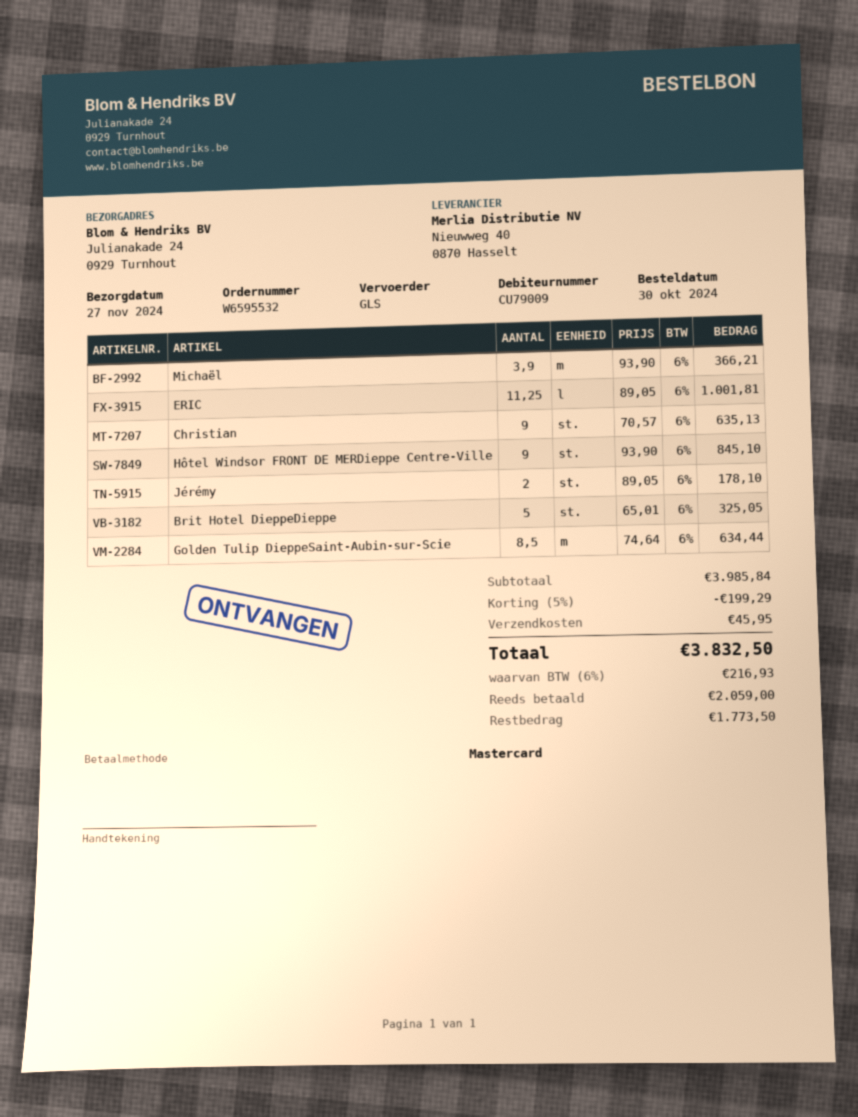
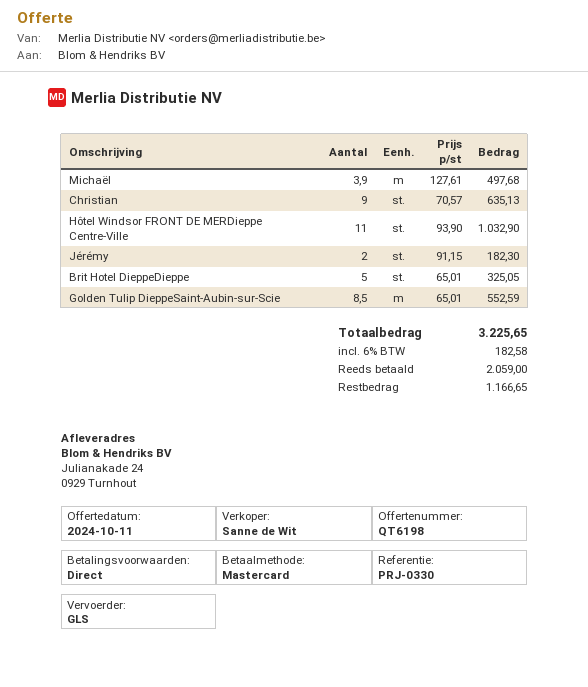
Michaël: 3.9 x 93.90 = 366.21 -> 3.9 x 127.61 = 497.68
ERIC: 11.25 x 89.05 = 1001.81 -> none
Hôtel Windsor FRONT DE MERDieppe Centre-Ville: 9 x 93.90 = 845.10 -> 11 x 93.90 = 1032.90
Jérémy: 2 x 89.05 = 178.10 -> 2 x 91.15 = 182.30
Golden Tulip DieppeSaint-Aubin-sur-Scie: 8.5 x 74.64 = 634.44 -> 8.5 x 65.01 = 552.59
discount: 5% = 199.29 -> none
shipping: 45.95 -> none
tax: 6% = 216.93 -> 6% = 182.58
total: 3832.50 -> 3225.65
balance: 1773.50 -> 1166.65

